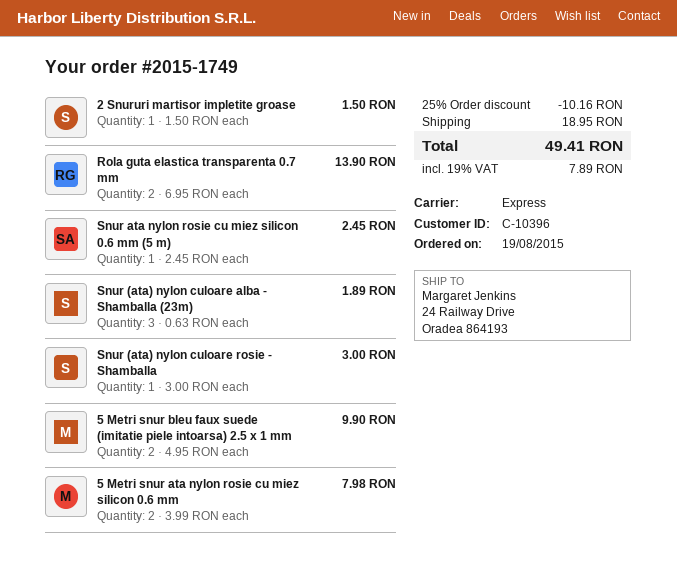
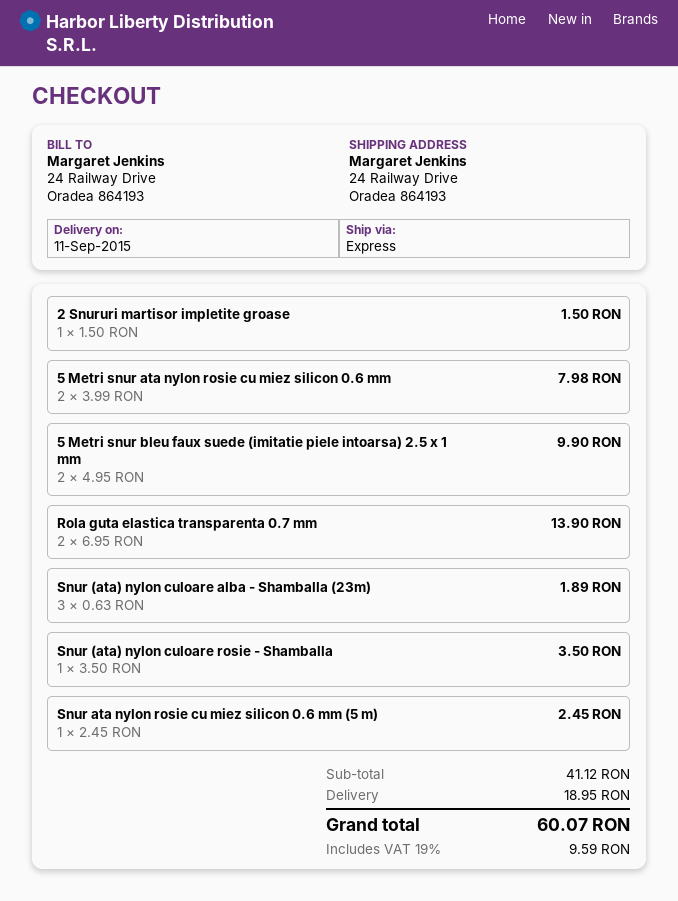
Snur (ata) nylon culoare rosie - Shamballa: 1 x 3.00 = 3.00 -> 1 x 3.50 = 3.50
discount: 25% = 10.16 -> none
tax: 19% = 7.89 -> 19% = 9.59
total: 49.41 -> 60.07

